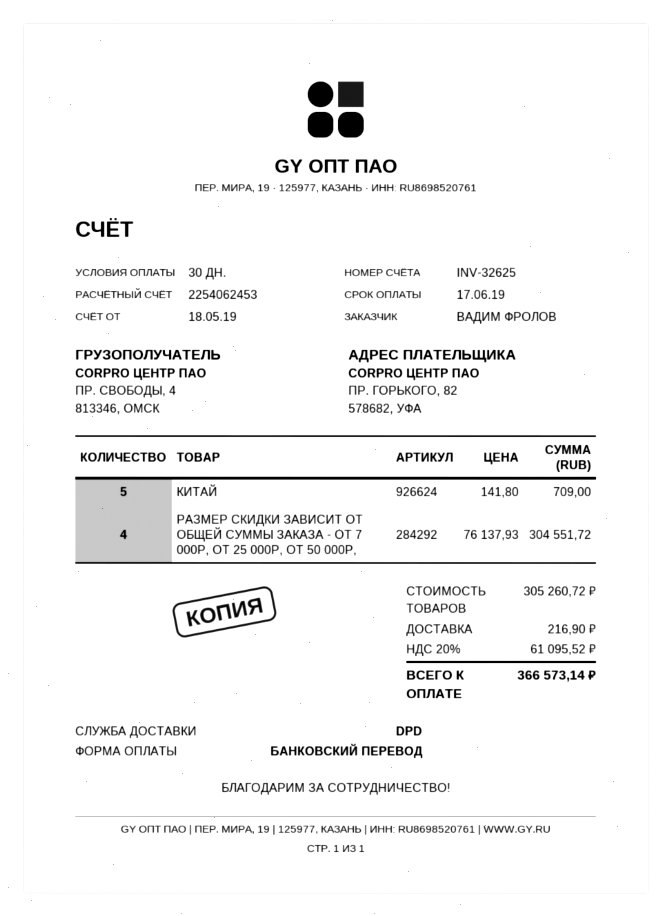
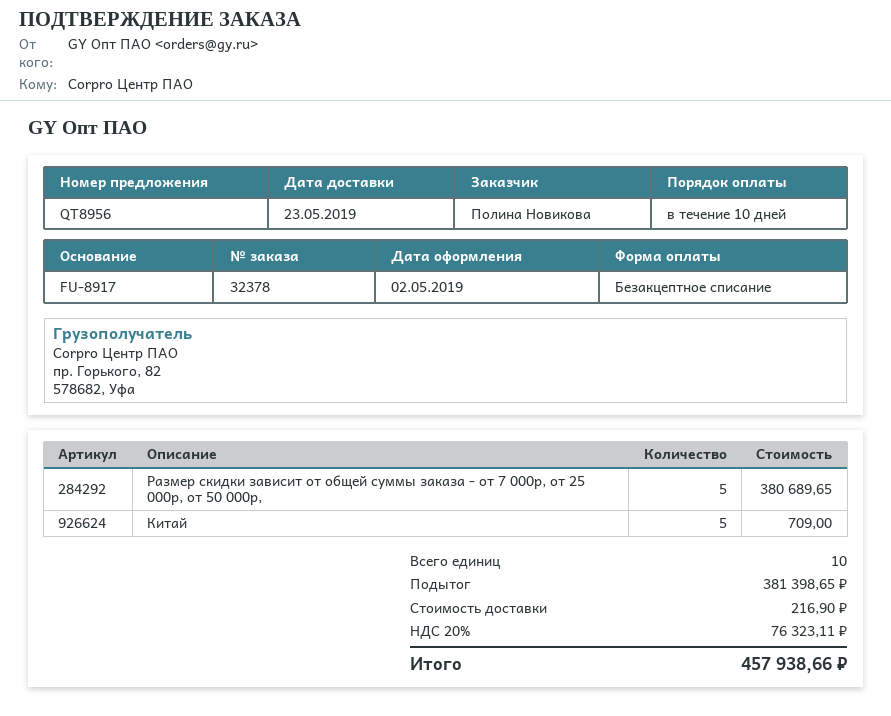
payment terms: 30 days -> 10 days
ordered by: ВАДИМ ФРОЛОВ -> Полина Новикова
payment method: bank transfer -> direct debit
ship to: ПР. СВОБОДЫ, 4, 813346, ОМСК -> пр. Горького, 82, 578682, Уфа
РАЗМЕР СКИДКИ ЗАВИСИТ ОТ ОБЩЕЙ СУММЫ ЗАКАЗА - ОТ 7 000Р, ОТ 25 000Р, ОТ 50 000Р,: 4 for 304551.72 -> 5 for 380689.65
subtotal: 305260.72 -> 381398.65
tax: 20% = 61095.52 -> 20% = 76323.11
total: 366573.14 -> 457938.66

